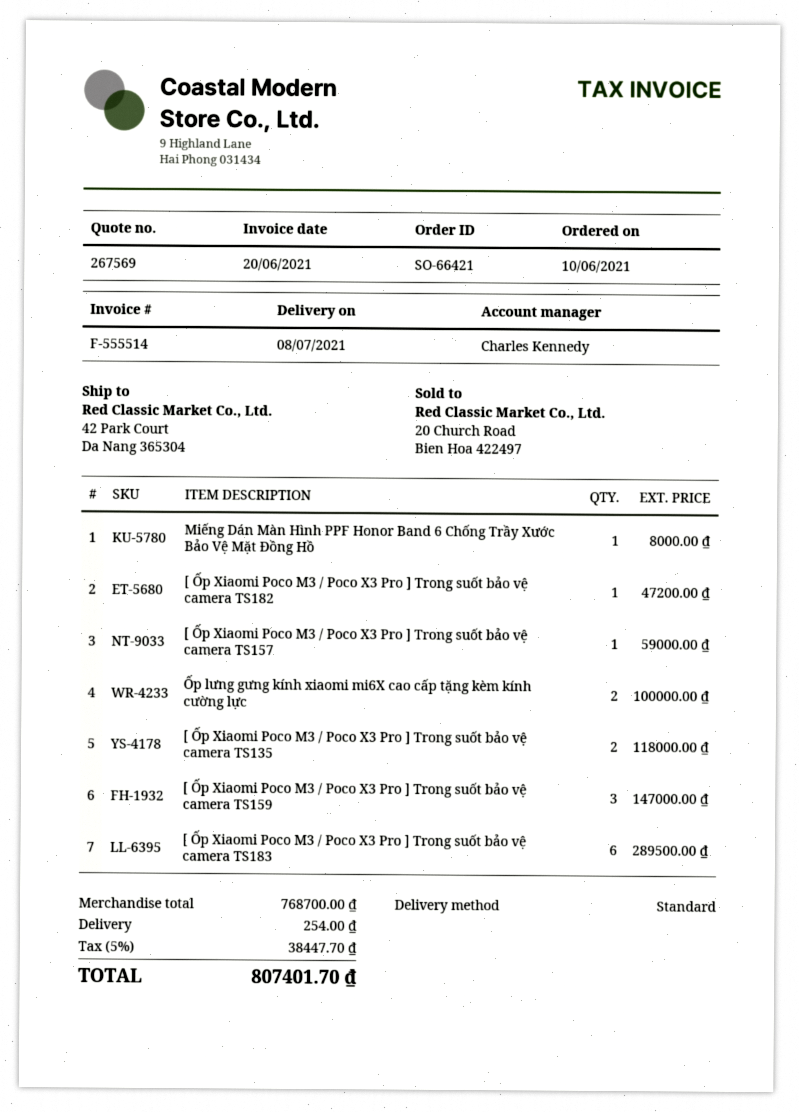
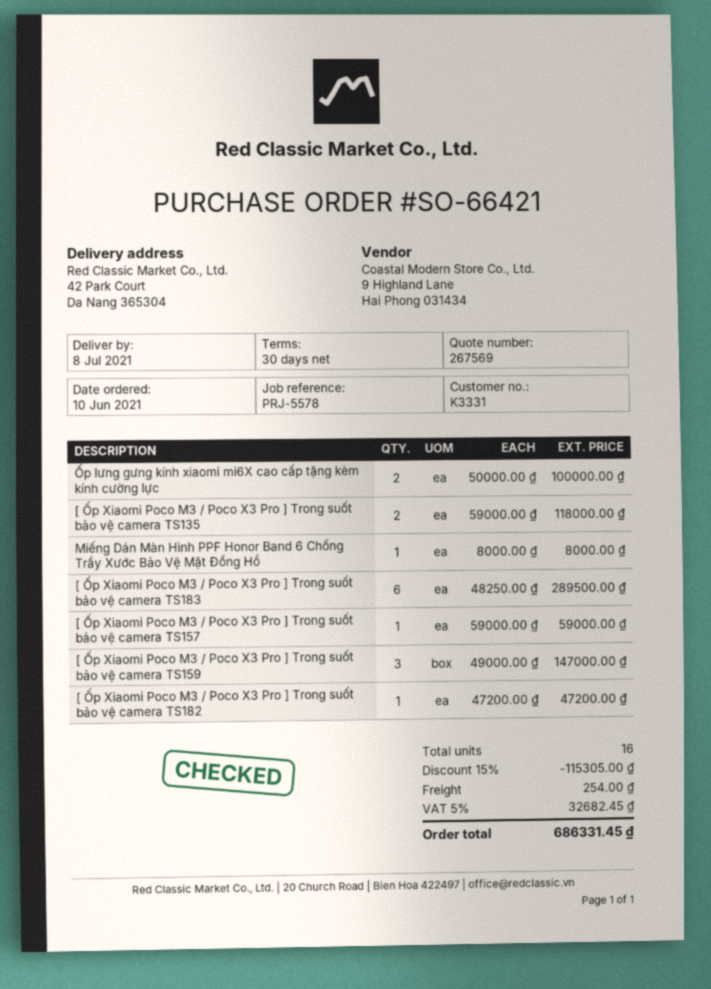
discount: none -> 15% = 115305.00
tax: 5% = 38447.70 -> 5% = 32682.45
total: 807401.70 -> 686331.45

